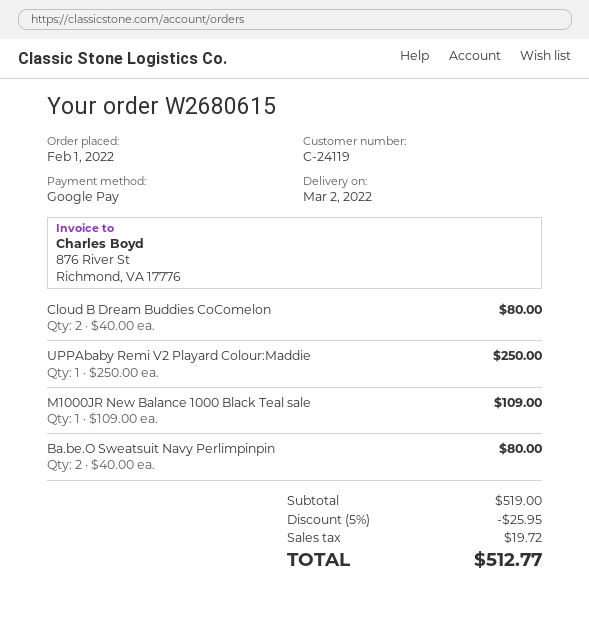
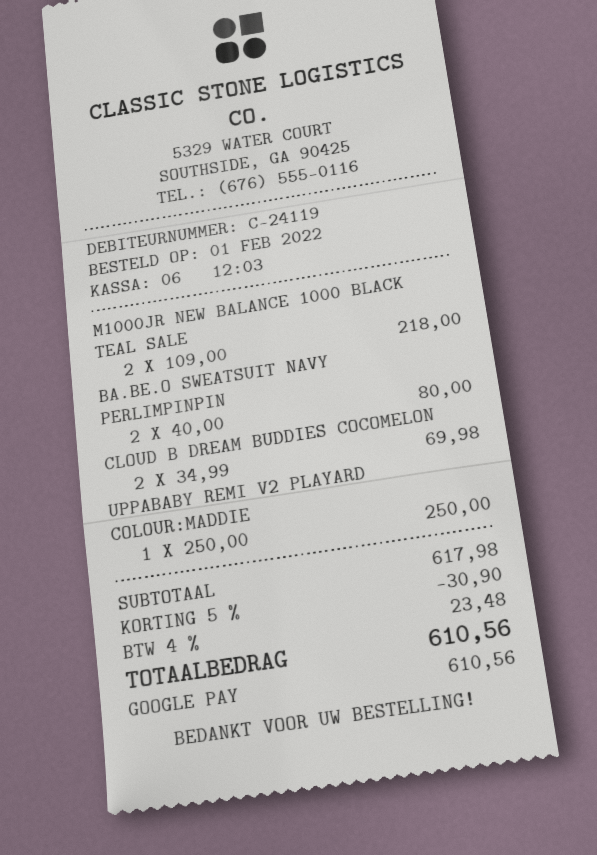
Cloud B Dream Buddies CoComelon: 2 x 40.00 = 80.00 -> 2 x 34.99 = 69.98
M1000JR New Balance 1000 Black Teal sale: 1 x 109.00 = 109.00 -> 2 x 109.00 = 218.00
subtotal: 519.00 -> 617.98
discount: 5% = 25.95 -> 5% = 30.90
tax: 19.72 -> 23.48
total: 512.77 -> 610.56

